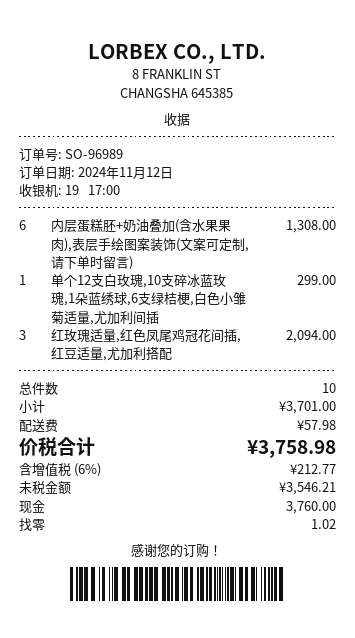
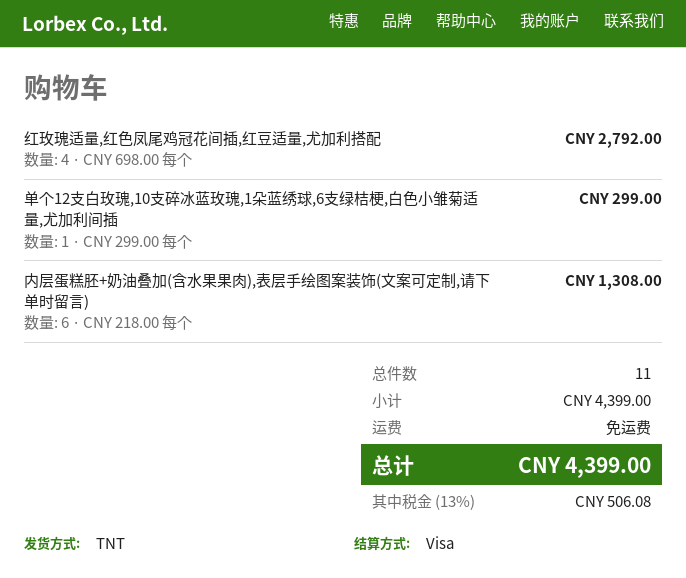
payment method: cash -> Visa
红玫瑰适量,红色凤尾鸡冠花间插,红豆适量,尤加利搭配: 3 for 2094.00 -> 4 for 2792.00
total quantity: 10 -> 11
subtotal: 3701.00 -> 4399.00
shipping: 57.98 -> 0.00
tax: 6% = 212.77 -> 13% = 506.08
total: 3758.98 -> 4399.00

